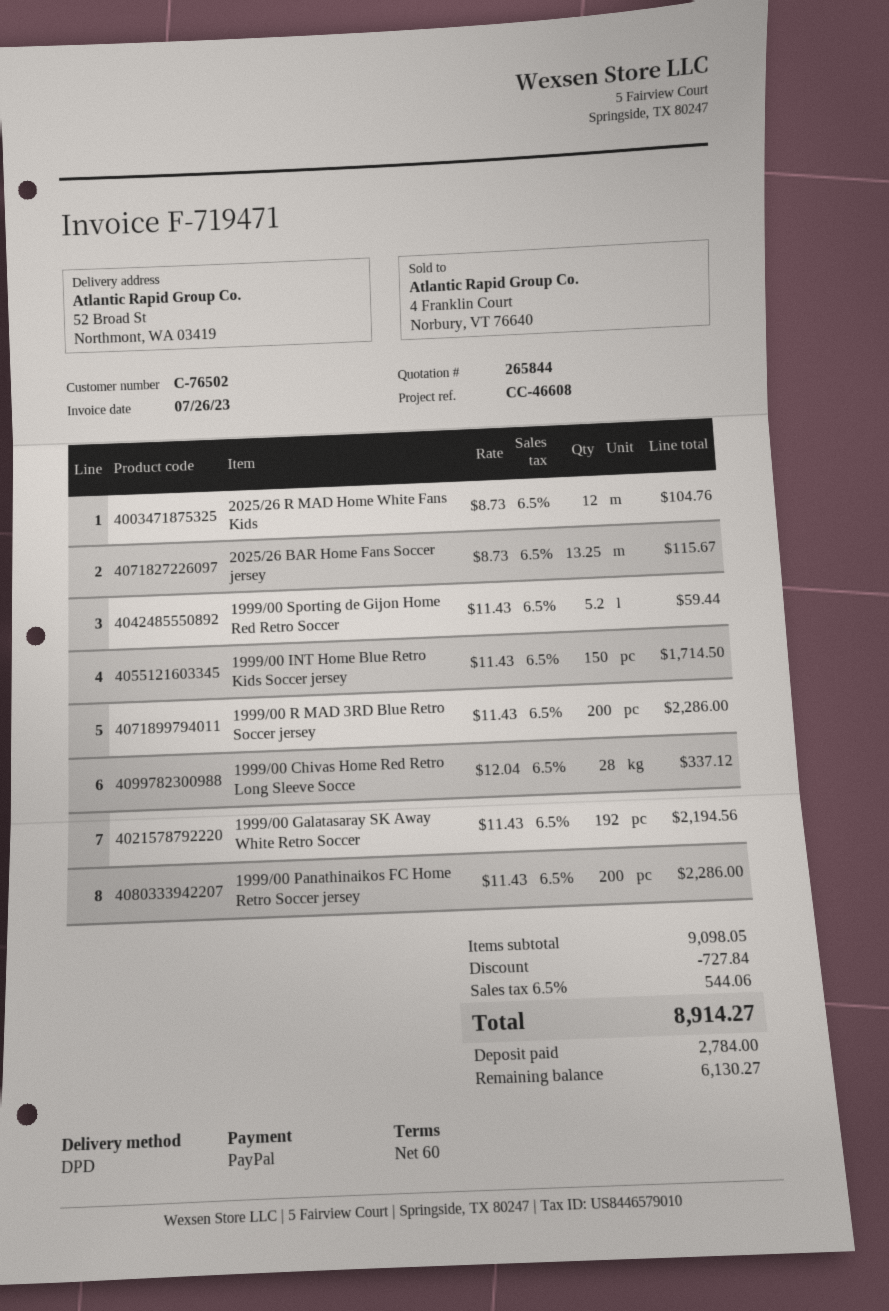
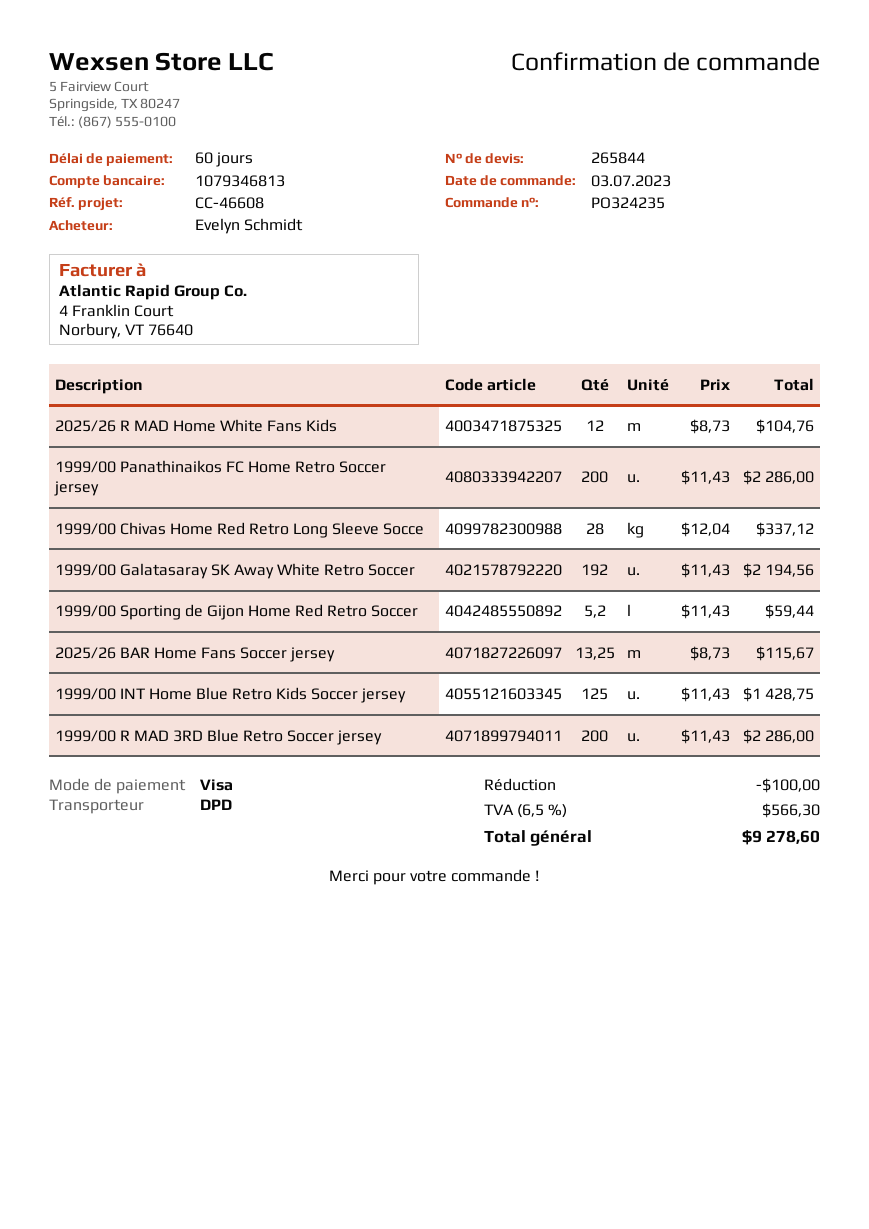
payment method: PayPal -> Visa
1999/00 INT Home Blue Retro Kids Soccer jersey: 150 x 11.43 = 1714.50 -> 125 x 11.43 = 1428.75
discount: 727.84 -> 100.00
tax: 6.5% = 544.06 -> 6.5% = 566.30
total: 8914.27 -> 9278.60

